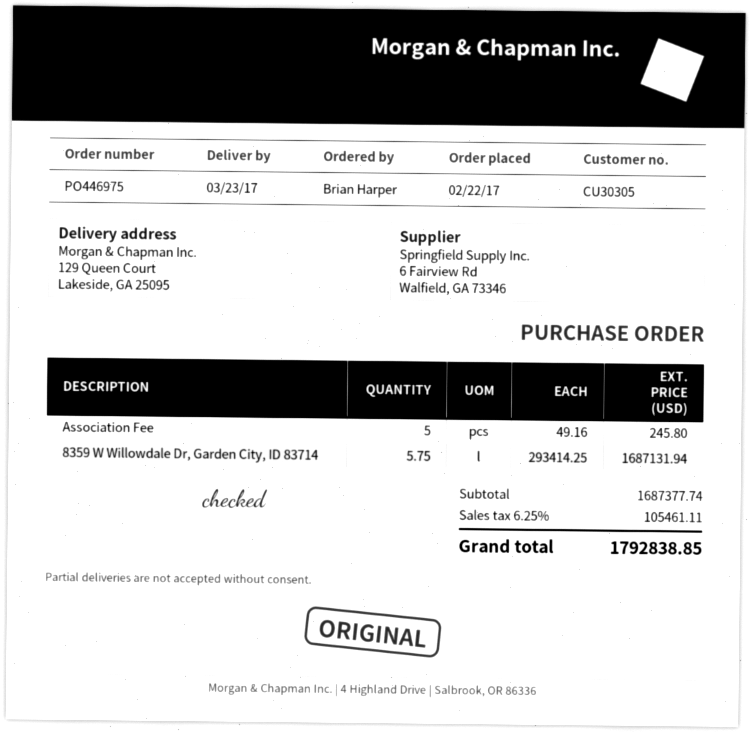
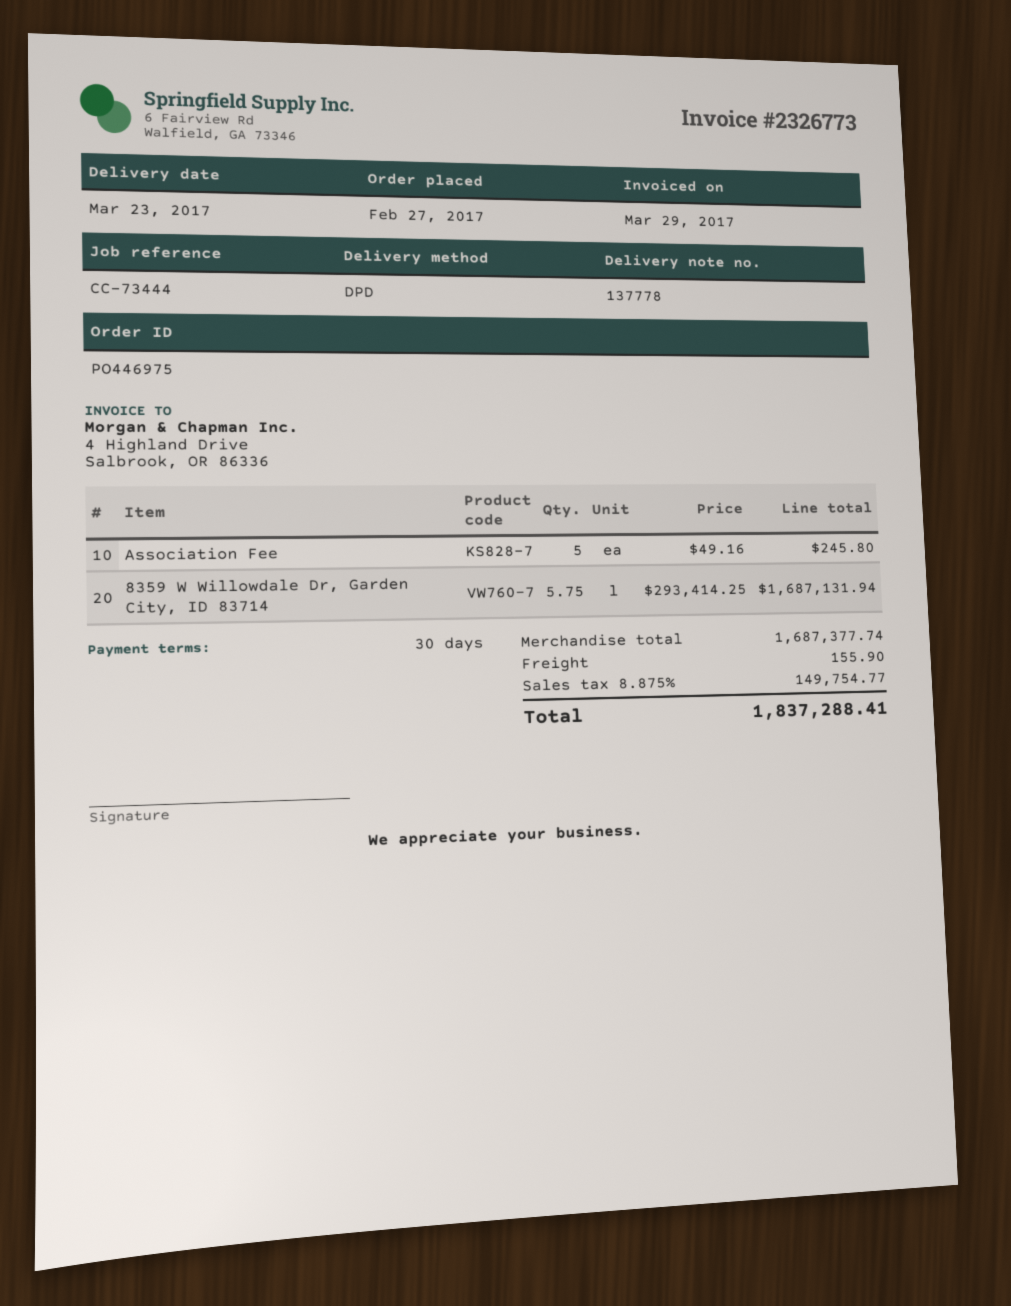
order date: 2017-02-22 -> 2017-02-27
shipping: none -> 155.90
tax: 6.25% = 105461.11 -> 8.875% = 149754.77
total: 1792838.85 -> 1837288.41

